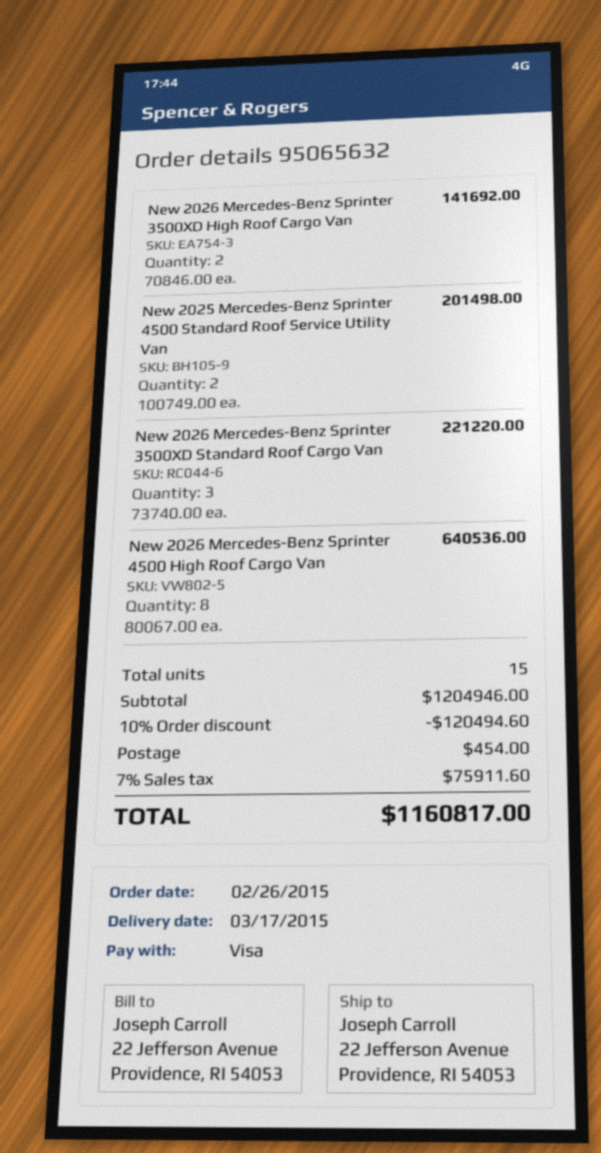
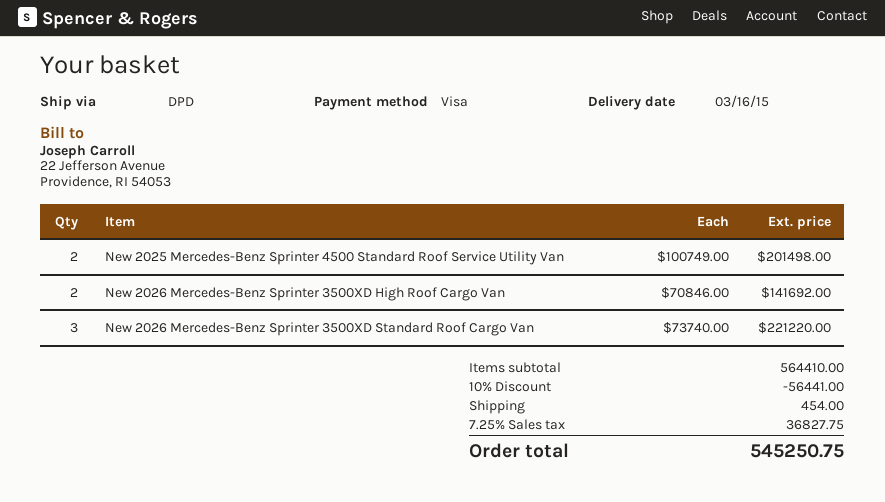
delivery date: 2015-03-17 -> 2015-03-16
New 2026 Mercedes-Benz Sprinter 4500 High Roof Cargo Van: 8 x 80067.00 = 640536.00 -> none
subtotal: 1204946.00 -> 564410.00
discount: 10% = 120494.60 -> 10% = 56441.00
tax: 7% = 75911.60 -> 7.25% = 36827.75
total: 1160817.00 -> 545250.75

